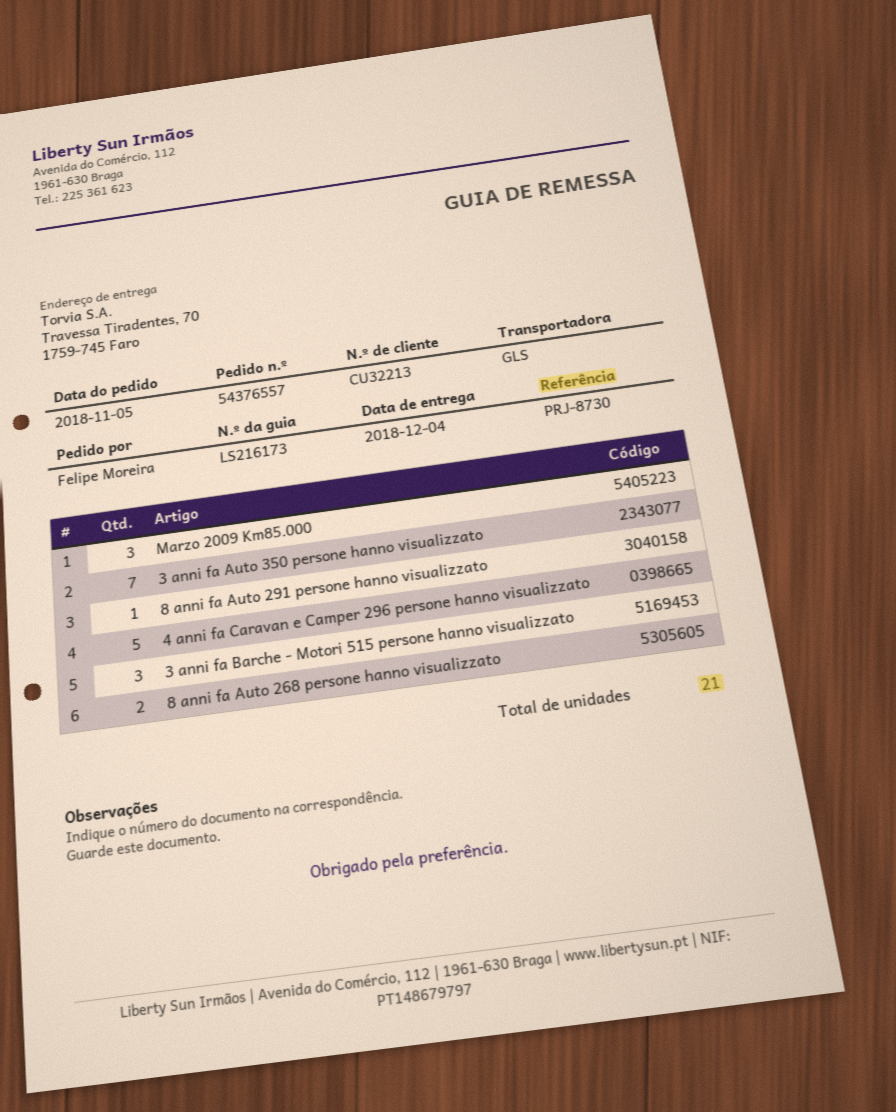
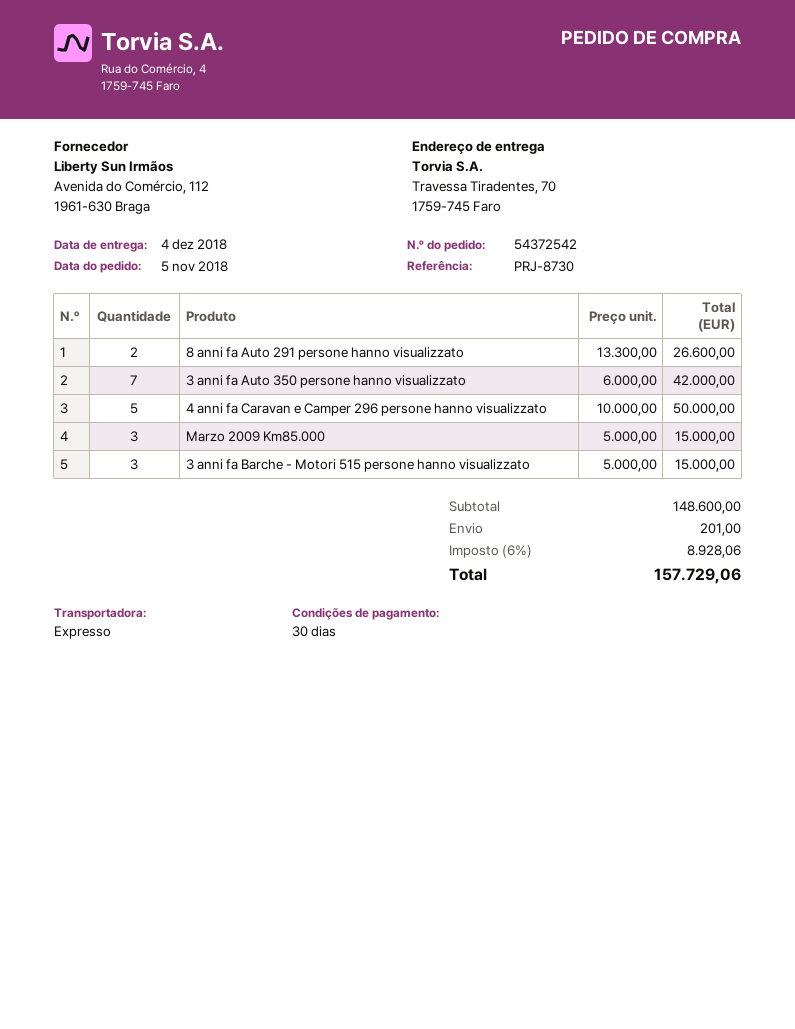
order number: 54376557 -> 54372542
shipping method: GLS -> express
8 anni fa Auto 291 persone hanno visualizzato: 1 -> 2
8 anni fa Auto 268 persone hanno visualizzato: 2 -> none

